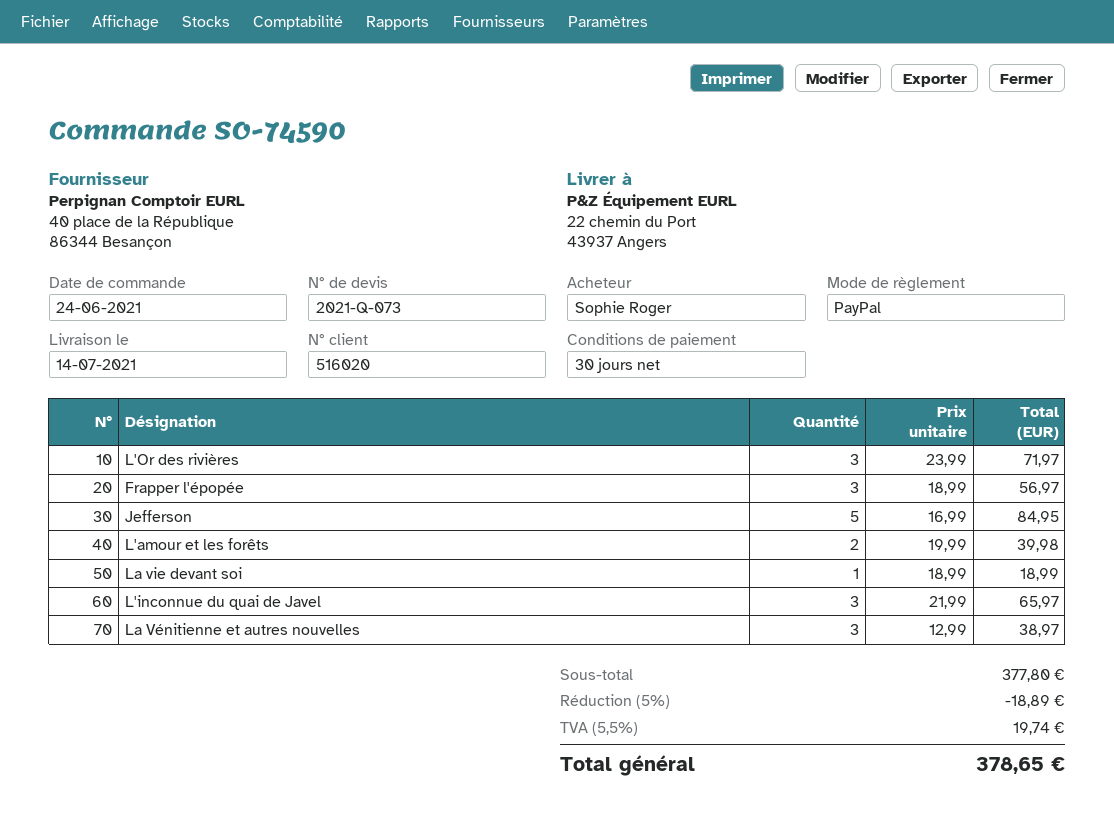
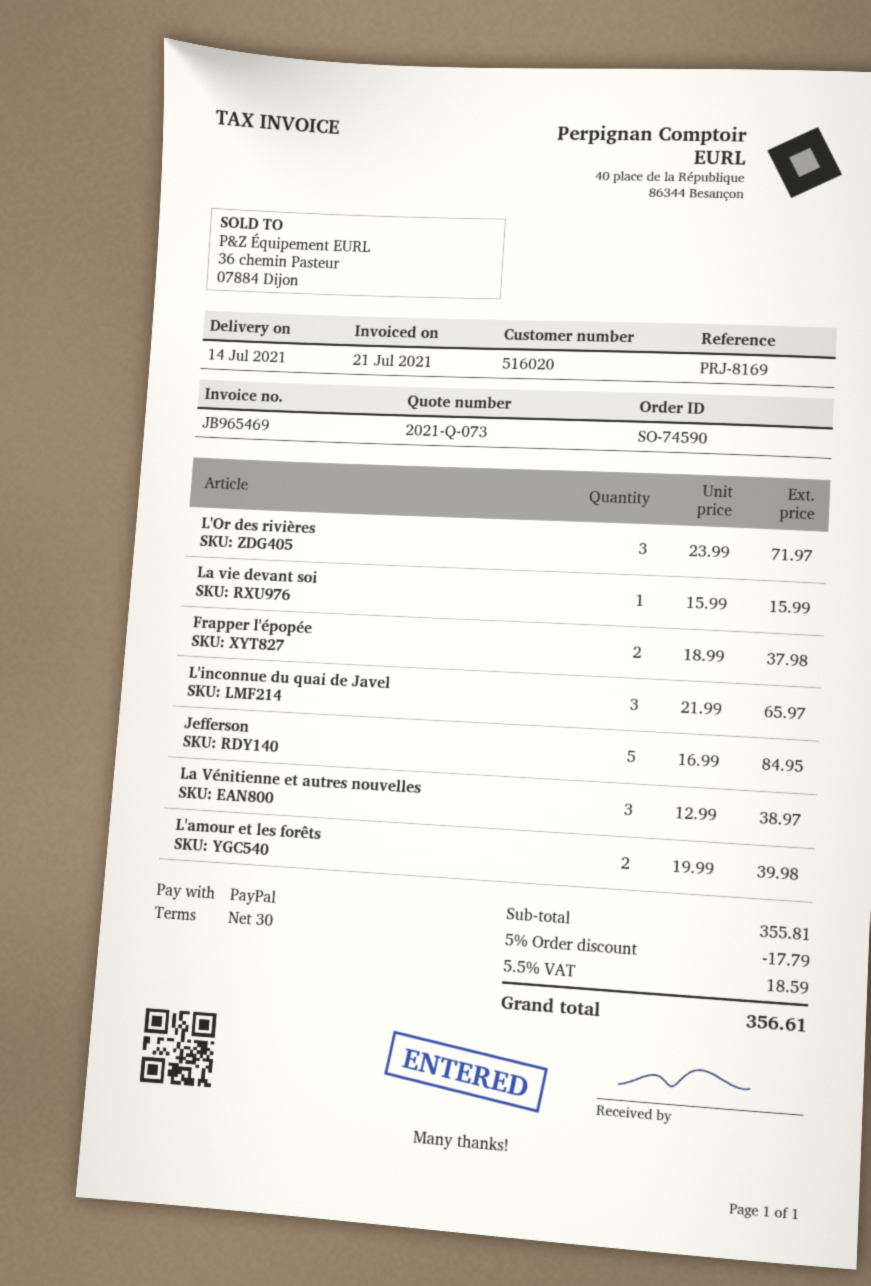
Frapper l'épopée: 3 x 18.99 = 56.97 -> 2 x 18.99 = 37.98
La vie devant soi: 1 x 18.99 = 18.99 -> 1 x 15.99 = 15.99
subtotal: 377.80 -> 355.81
discount: 5% = 18.89 -> 5% = 17.79
tax: 5.5% = 19.74 -> 5.5% = 18.59
total: 378.65 -> 356.61

